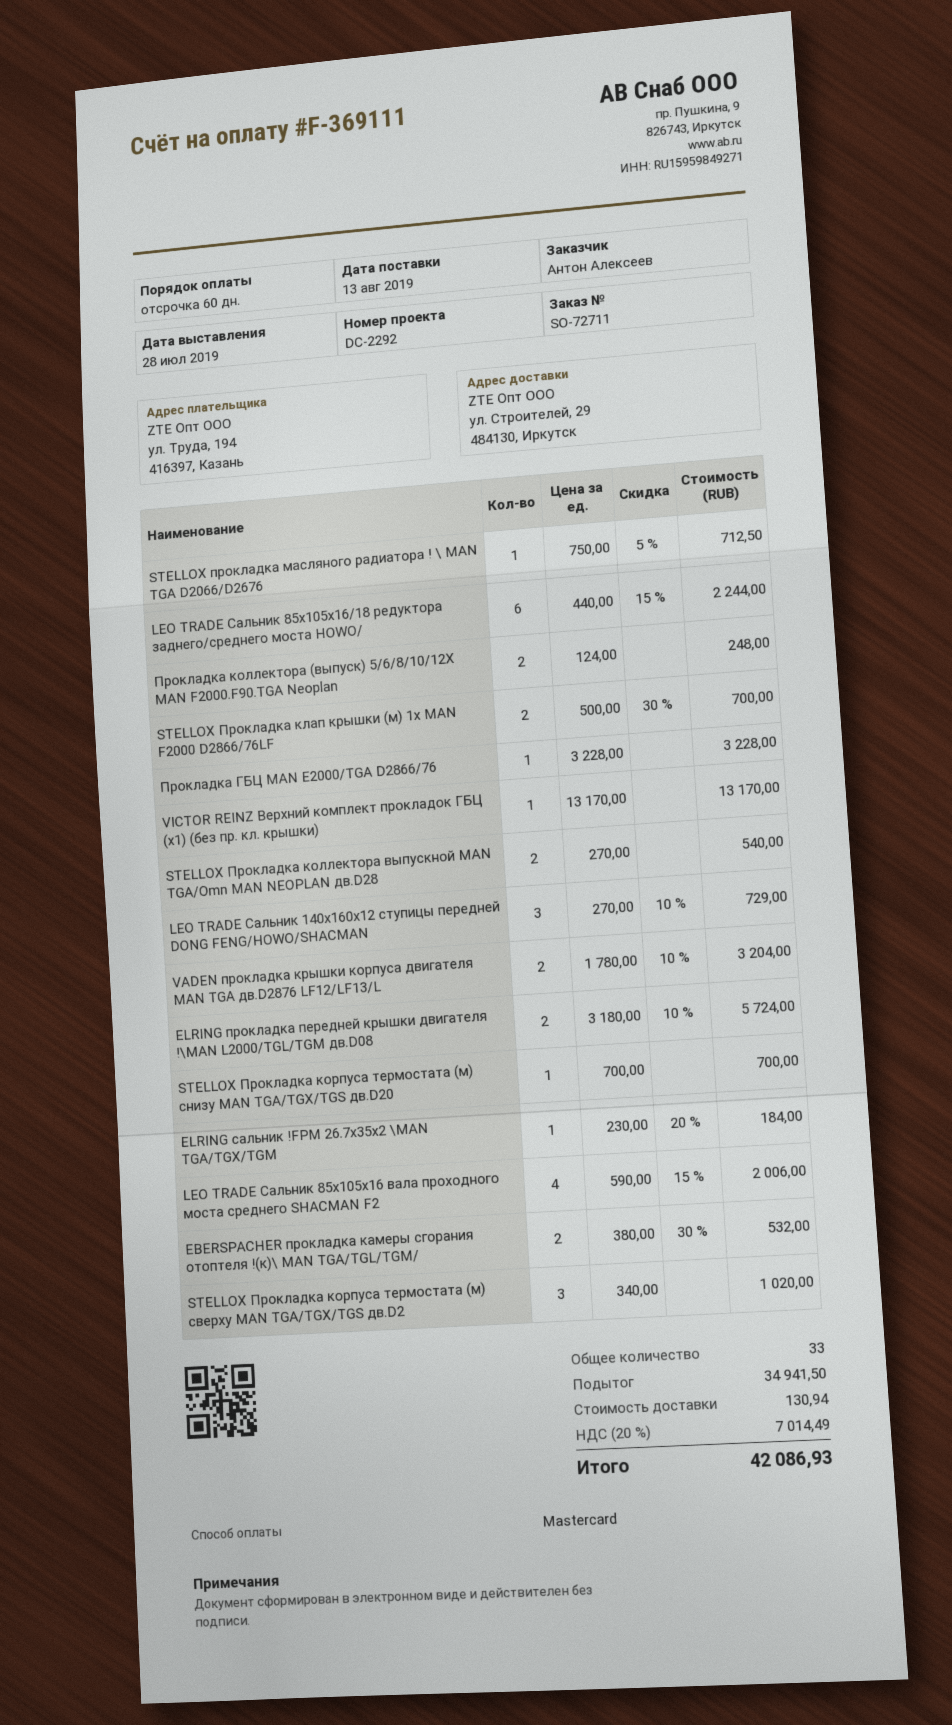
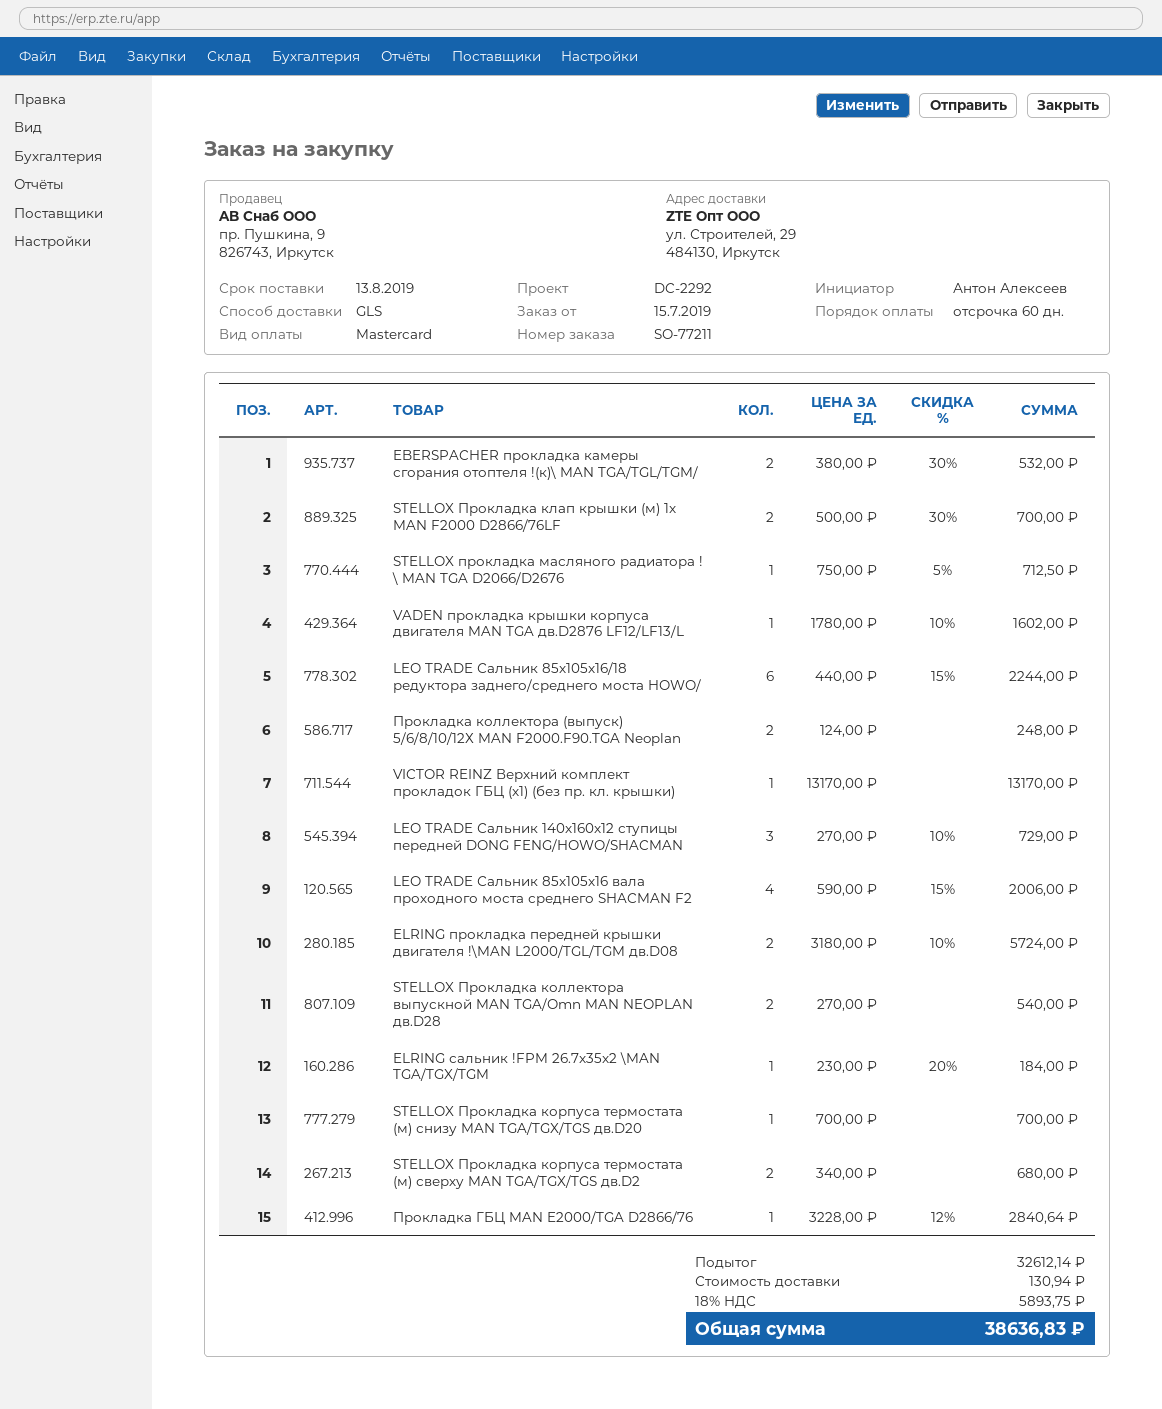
order number: SO-72711 -> SO-77211
Прокладка ГБЦ MAN E2000/TGA D2866/76: 1 x 3228.00 = 3228.00 -> 1 x 3228.00 - 12% = 2840.64
VADEN прокладка крышки корпуса двигателя MAN TGA дв.D2876 LF12/LF13/L: 2 x 1780.00 - 10% = 3204.00 -> 1 x 1780.00 - 10% = 1602.00
STELLOX Прокладка корпуса термостата (м) сверху MAN TGA/TGX/TGS дв.D2: 3 x 340.00 = 1020.00 -> 2 x 340.00 = 680.00
subtotal: 34941.50 -> 32612.14
tax: 20% = 7014.49 -> 18% = 5893.75
total: 42086.93 -> 38636.83

